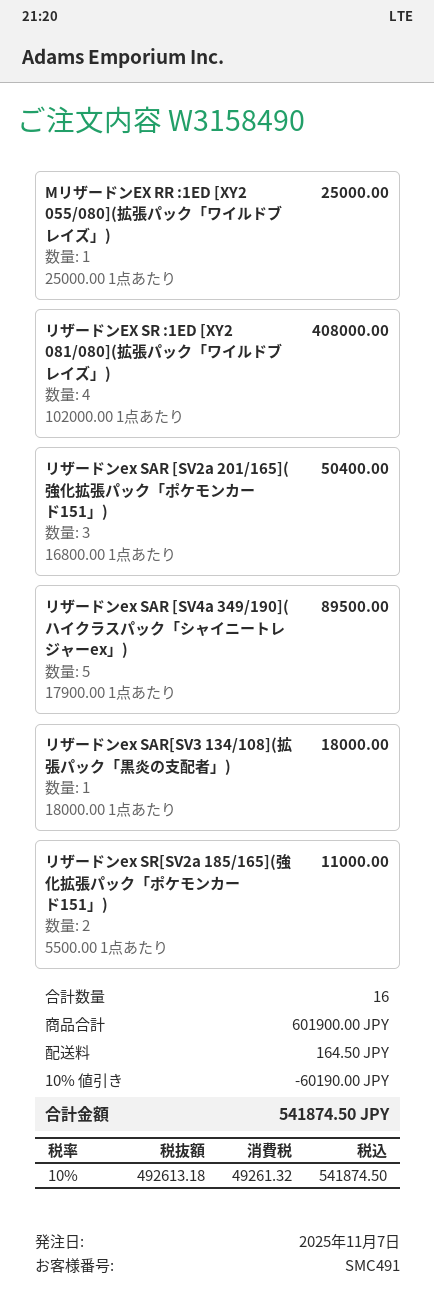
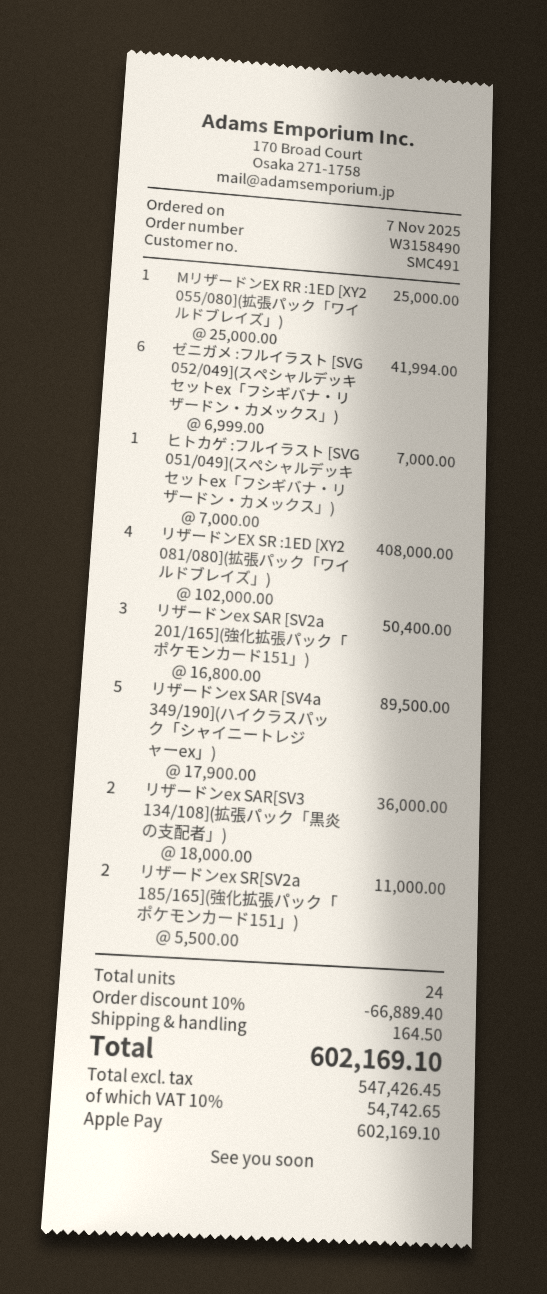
リザードンex SAR[SV3 134/108](拡張パック「黒炎の支配者」): 1 x 18000.00 = 18000.00 -> 2 x 18000.00 = 36000.00
ゼニガメ :フルイラスト [SVG 052/049](スペシャルデッキセットex「フシギバナ・リザードン・カメックス」): none -> 6 x 6999.00 = 41994.00
ヒトカゲ :フルイラスト [SVG 051/049](スペシャルデッキセットex「フシギバナ・リザードン・カメックス」): none -> 1 x 7000.00 = 7000.00
total quantity: 16 -> 24
discount: 10% = 60190.00 -> 10% = 66889.40
net: 492613.18 -> 547426.45
tax: 10% = 49261.32 -> 10% = 54742.65
total: 541874.50 -> 602169.10

